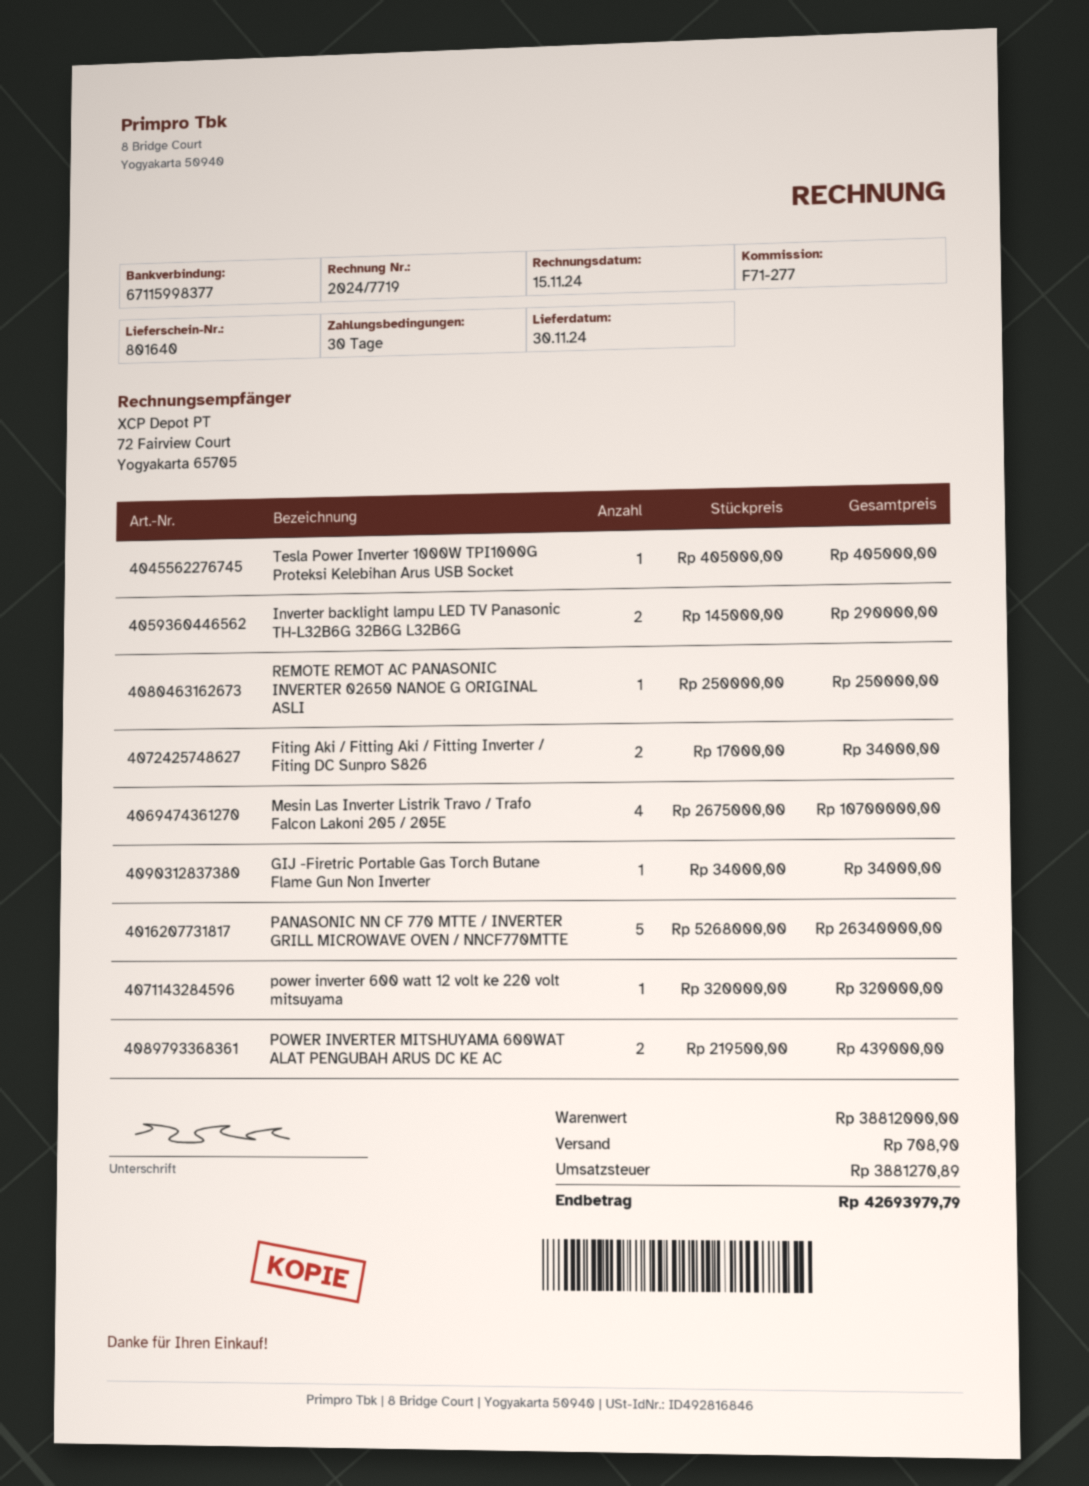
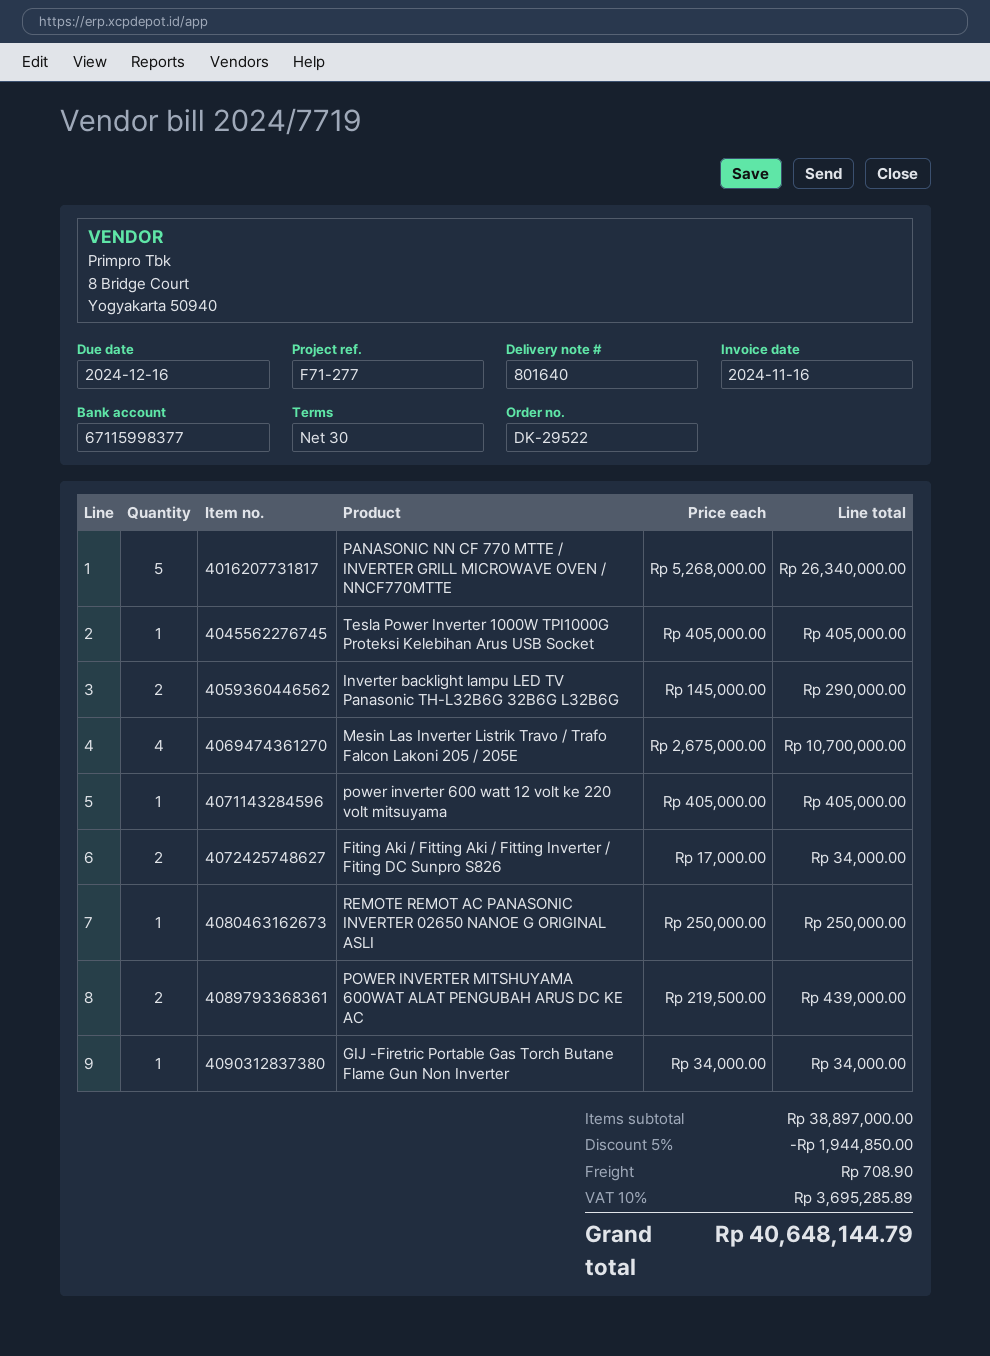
invoice date: 2024-11-15 -> 2024-11-16
power inverter 600 watt 12 volt ke 220 volt mitsuyama: 1 x 320000.00 = 320000.00 -> 1 x 405000.00 = 405000.00
subtotal: 38812000.00 -> 38897000.00
discount: none -> 5% = 1944850.00
tax: 3881270.89 -> 3695285.89
total: 42693979.79 -> 40648144.79

